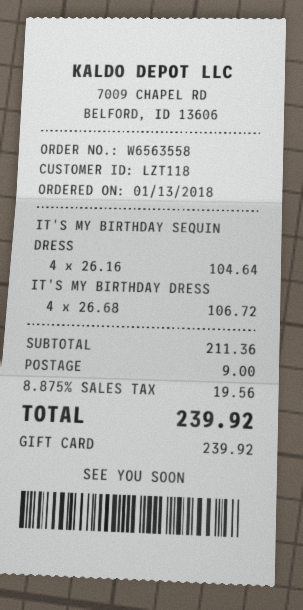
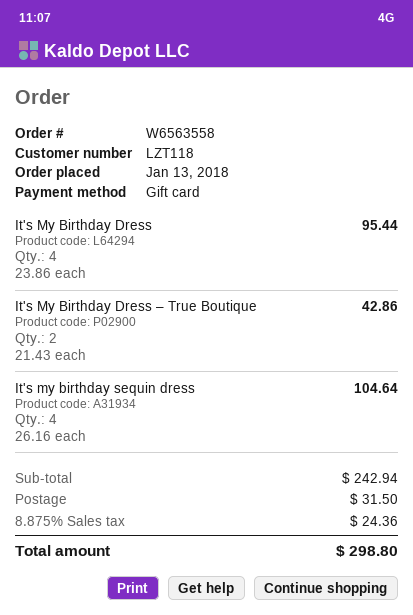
IT'S MY BIRTHDAY DRESS: 4 x 26.68 = 106.72 -> 4 x 23.86 = 95.44
It's My Birthday Dress – True Boutique: none -> 2 x 21.43 = 42.86
subtotal: 211.36 -> 242.94
shipping: 9.00 -> 31.50
tax: 8.875% = 19.56 -> 8.875% = 24.36
total: 239.92 -> 298.80

